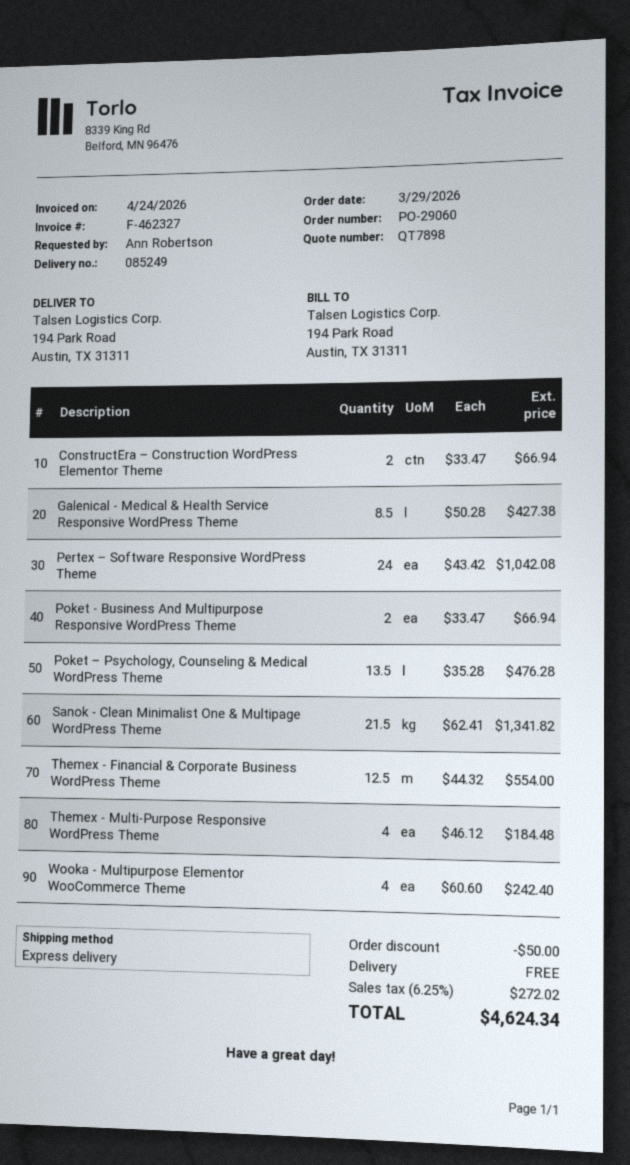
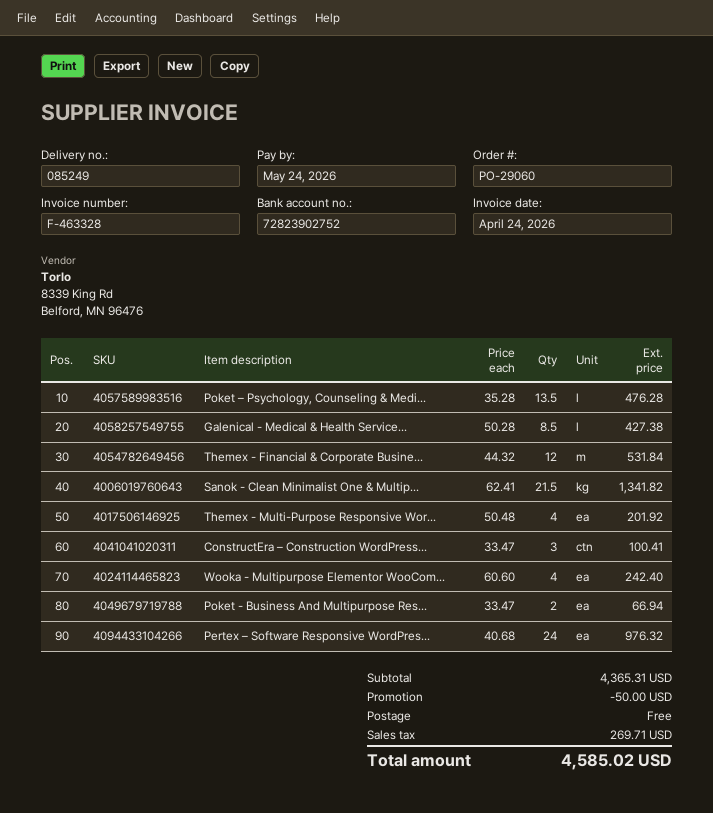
invoice number: F-462327 -> F-463328
ConstructEra – Construction WordPress Elementor Theme: 2 x 33.47 = 66.94 -> 3 x 33.47 = 100.41
Pertex – Software Responsive WordPress Theme: 24 x 43.42 = 1042.08 -> 24 x 40.68 = 976.32
Themex - Financial & Corporate Business WordPress Theme: 12.5 x 44.32 = 554.00 -> 12 x 44.32 = 531.84
Themex - Multi-Purpose Responsive WordPress Theme: 4 x 46.12 = 184.48 -> 4 x 50.48 = 201.92
tax: 272.02 -> 269.71
total: 4624.34 -> 4585.02

